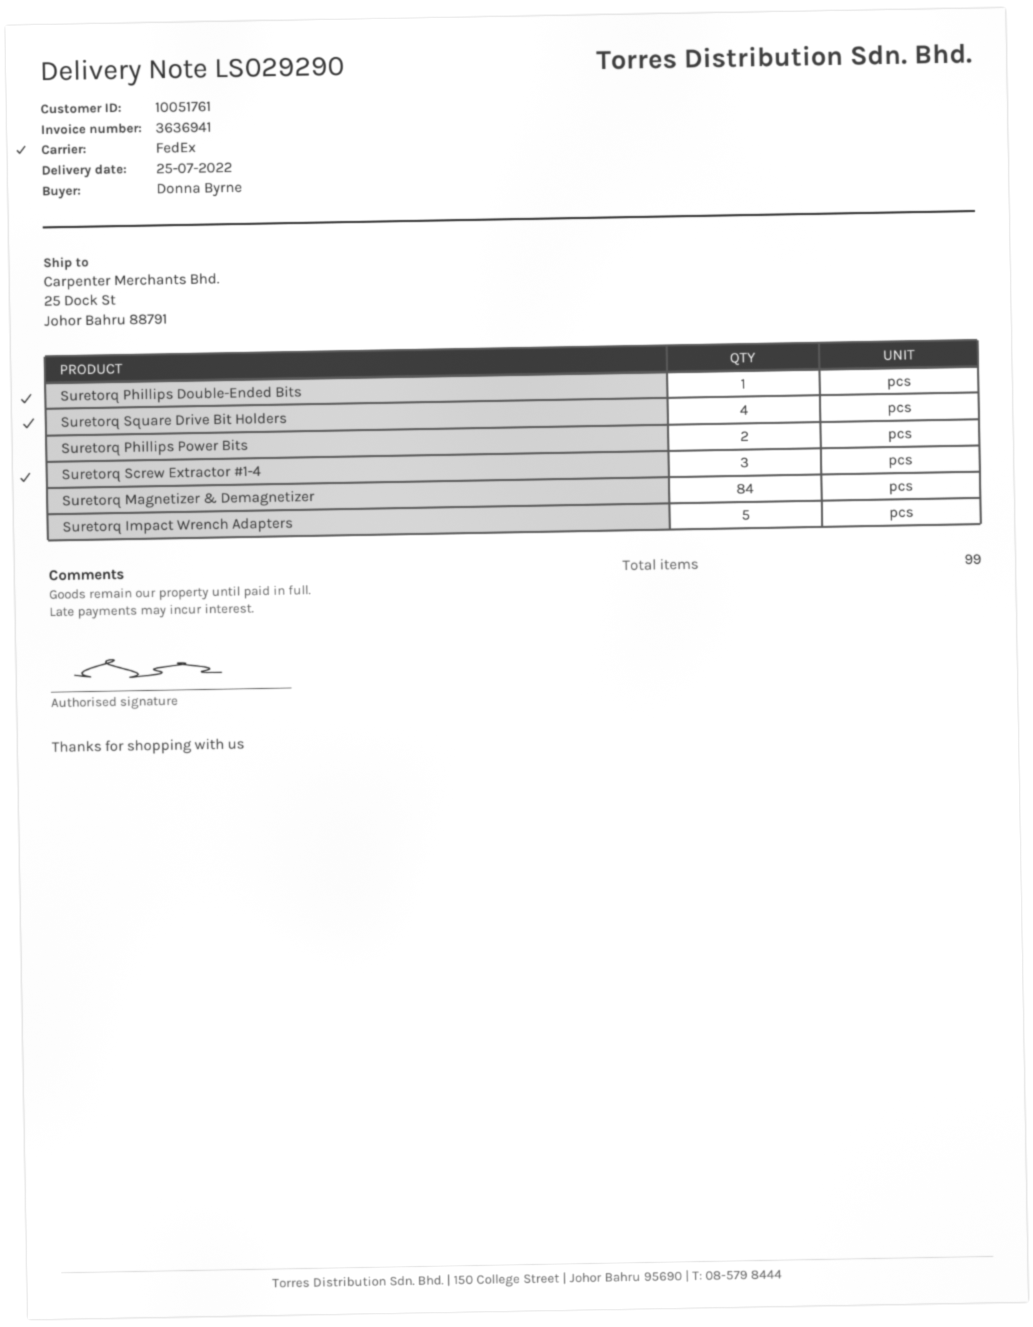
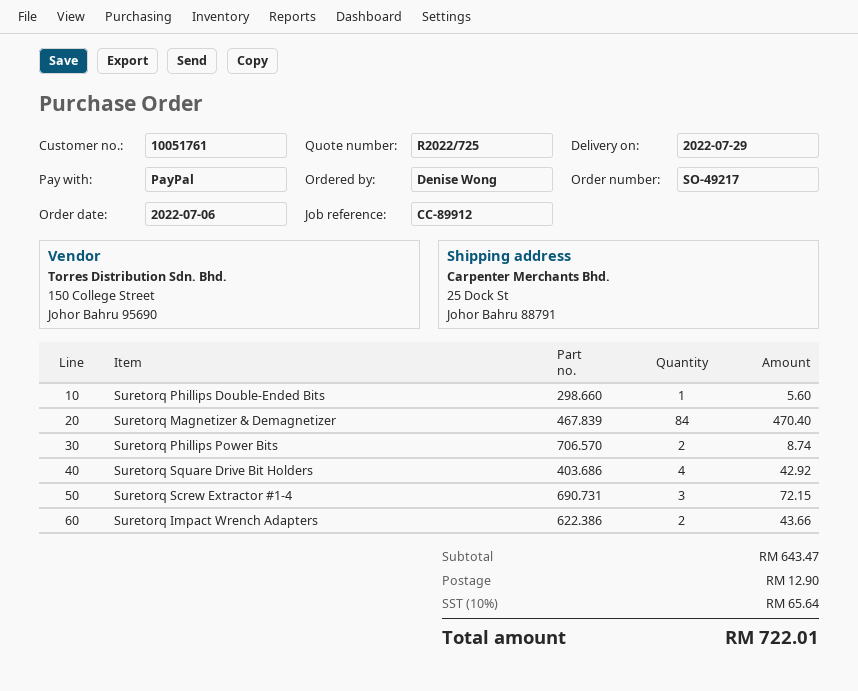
delivery date: 2022-07-25 -> 2022-07-29
ordered by: Donna Byrne -> Denise Wong
Suretorq Impact Wrench Adapters: 5 -> 2

